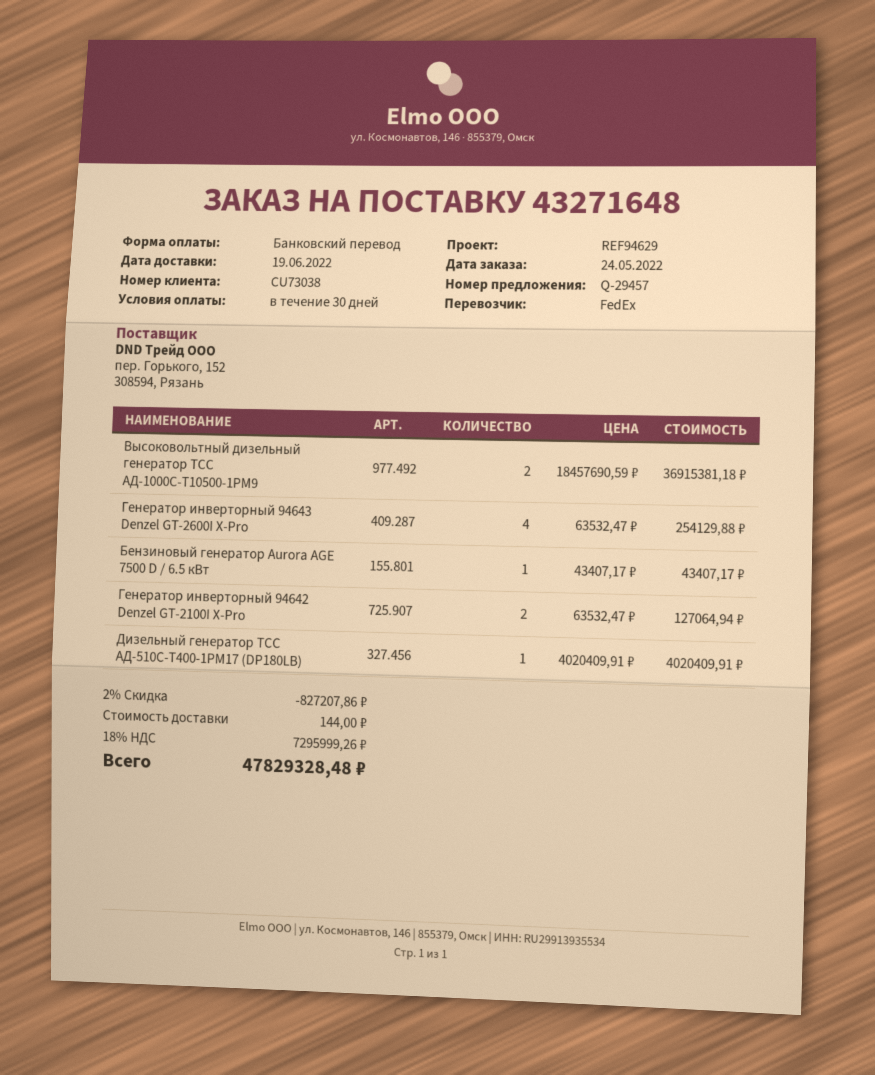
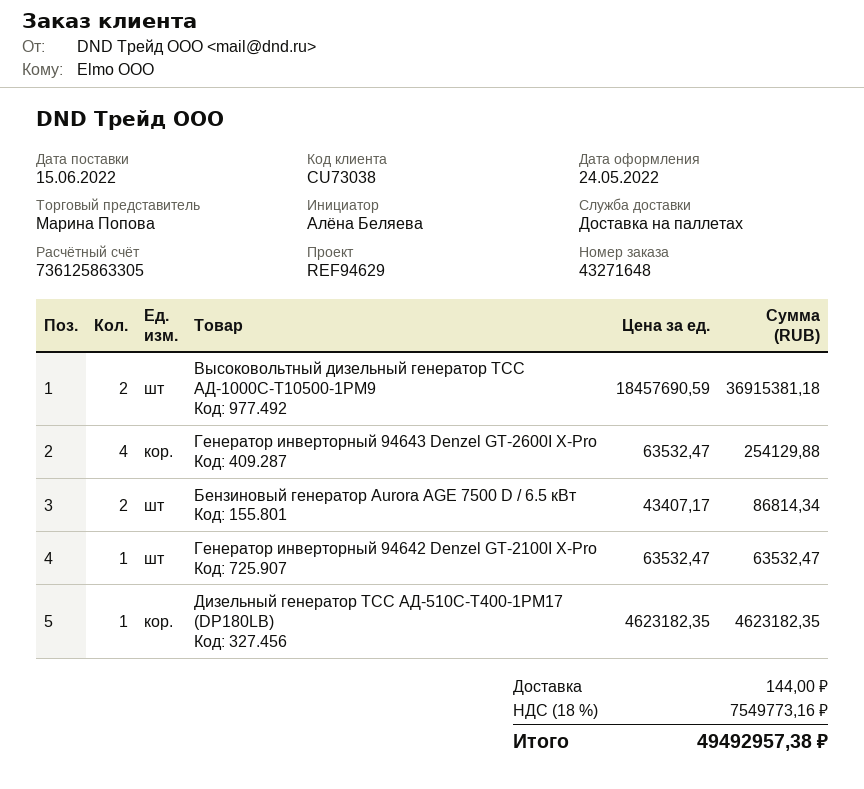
delivery date: 2022-06-19 -> 2022-06-15
shipping method: FedEx -> pallet freight
Бензиновый генератор Aurora AGE 7500 D / 6.5 кВт: 1 x 43407.17 = 43407.17 -> 2 x 43407.17 = 86814.34
Генератор инверторный 94642 Denzel GT-2100I X-Pro: 2 x 63532.47 = 127064.94 -> 1 x 63532.47 = 63532.47
Дизельный генератор ТСС АД-510С-Т400-1РМ17 (DP180LB): 1 x 4020409.91 = 4020409.91 -> 1 x 4623182.35 = 4623182.35
discount: 2% = 827207.86 -> none
tax: 18% = 7295999.26 -> 18% = 7549773.16
total: 47829328.48 -> 49492957.38

